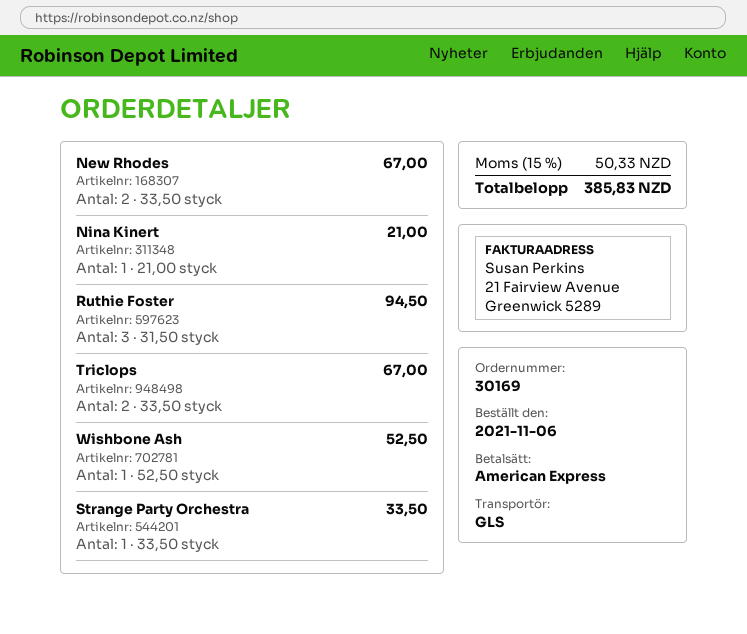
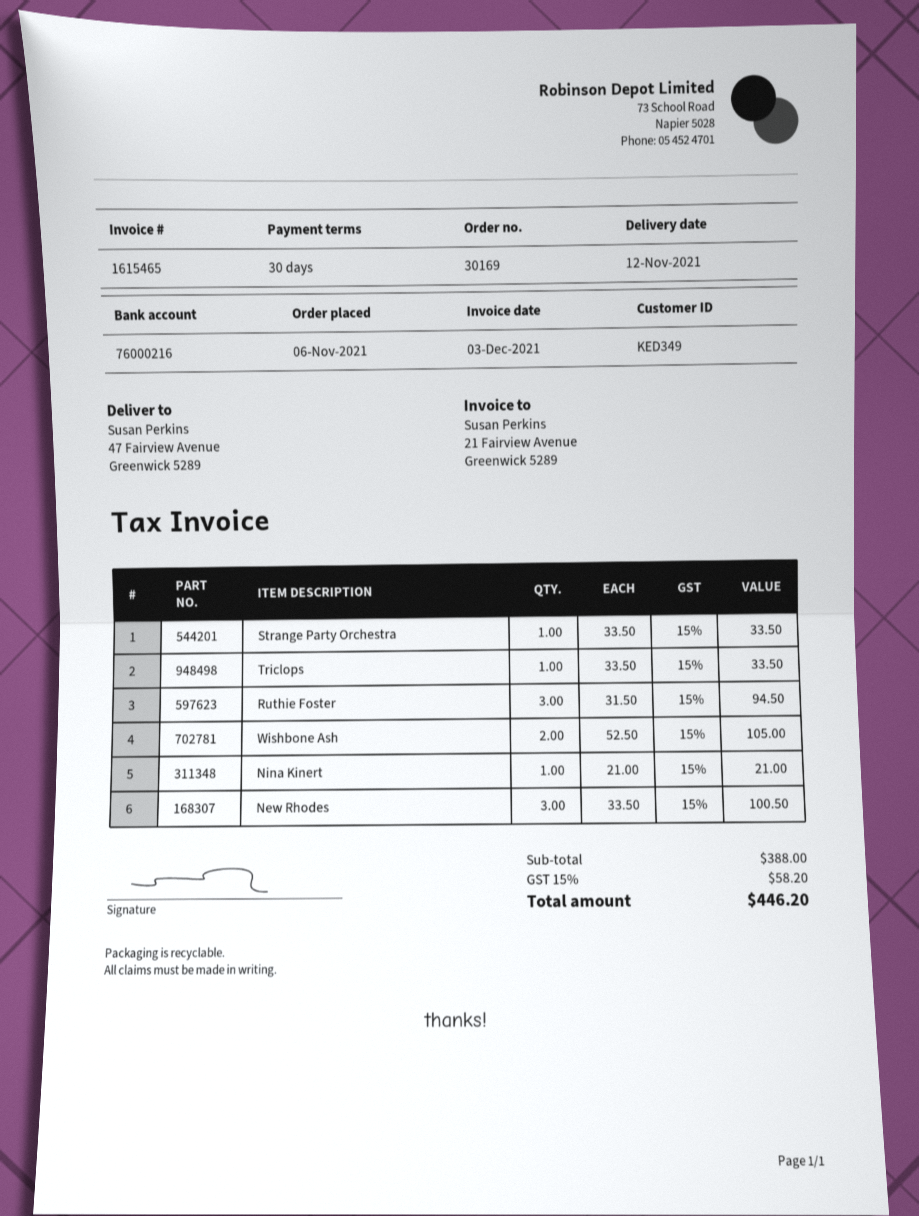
New Rhodes: 2 x 33.50 = 67.00 -> 3 x 33.50 = 100.50
Triclops: 2 x 33.50 = 67.00 -> 1 x 33.50 = 33.50
Wishbone Ash: 1 x 52.50 = 52.50 -> 2 x 52.50 = 105.00
tax: 15% = 50.33 -> 15% = 58.20
total: 385.83 -> 446.20

